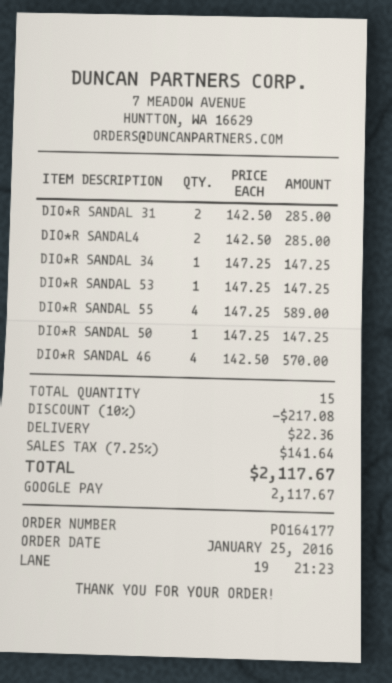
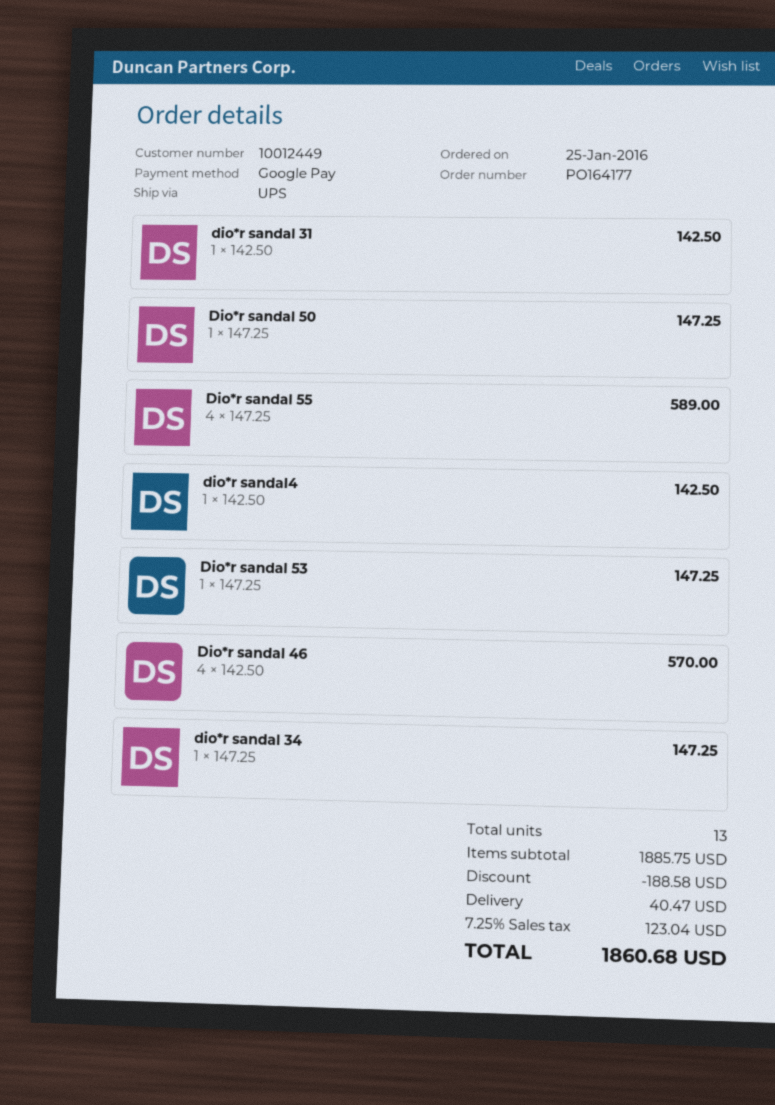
DIO*R SANDAL 31: 2 x 142.50 = 285.00 -> 1 x 142.50 = 142.50
DIO*R SANDAL4: 2 x 142.50 = 285.00 -> 1 x 142.50 = 142.50
total quantity: 15 -> 13
discount: 217.08 -> 188.58
shipping: 22.36 -> 40.47
tax: 7.25% = 141.64 -> 7.25% = 123.04
total: 2117.67 -> 1860.68

